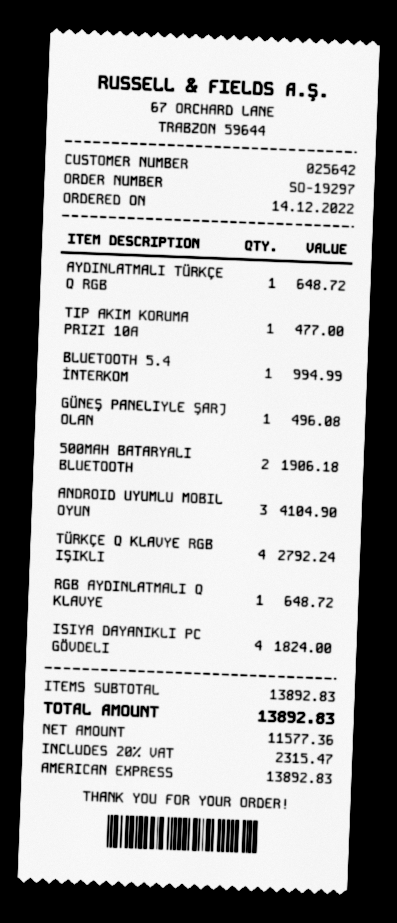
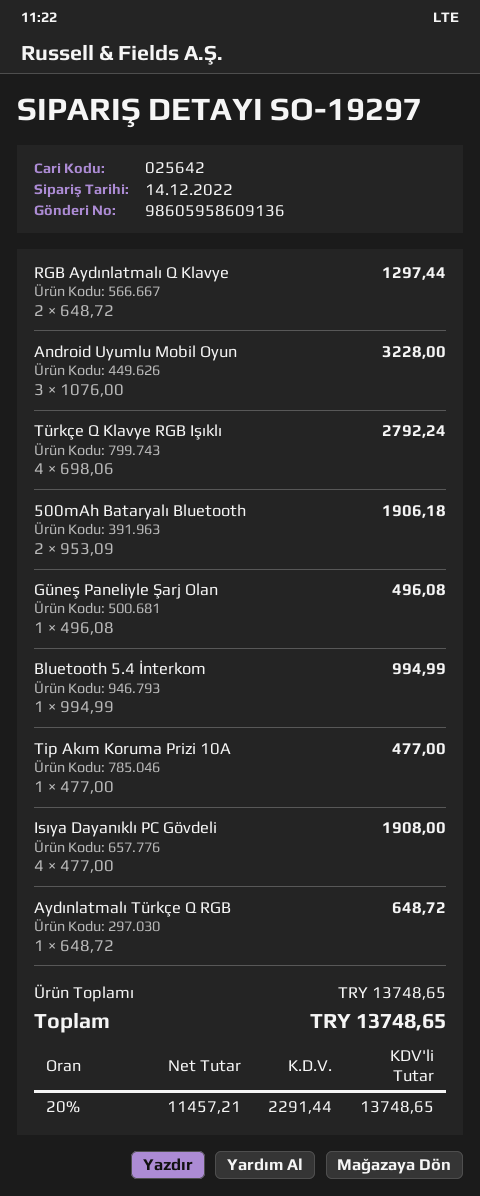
ANDROID UYUMLU MOBIL OYUN: 3 for 4104.90 -> 3 for 3228.00
RGB AYDINLATMALI Q KLAVYE: 1 for 648.72 -> 2 for 1297.44
ISIYA DAYANIKLI PC GÖVDELI: 4 for 1824.00 -> 4 for 1908.00
subtotal: 13892.83 -> 13748.65
net: 11577.36 -> 11457.21
tax: 20% = 2315.47 -> 20% = 2291.44
total: 13892.83 -> 13748.65

